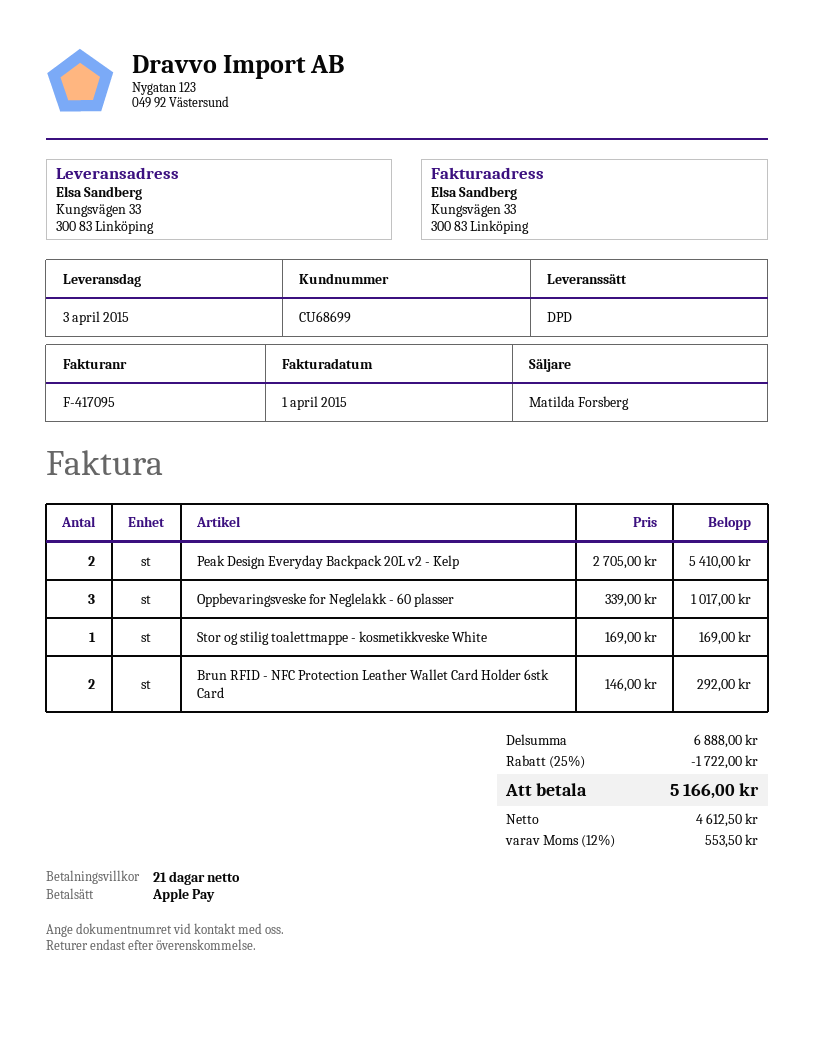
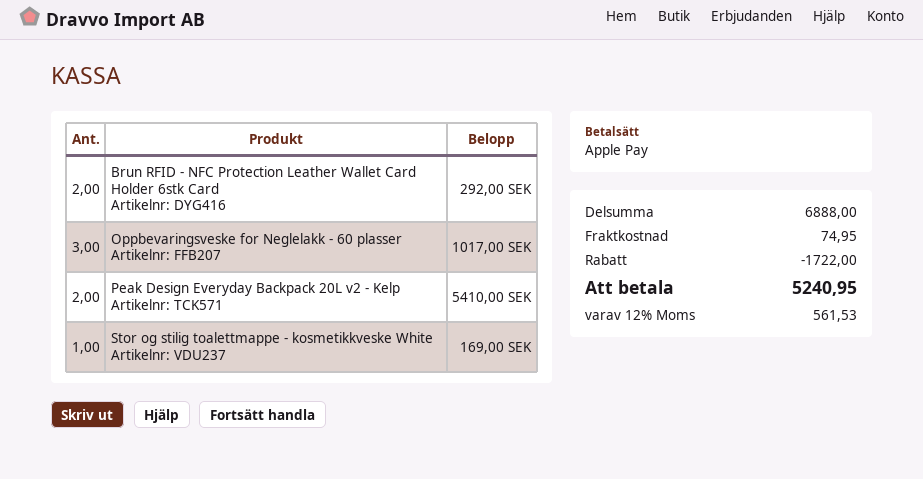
shipping: none -> 74.95
tax: 12% = 553.50 -> 12% = 561.53
total: 5166.00 -> 5240.95

